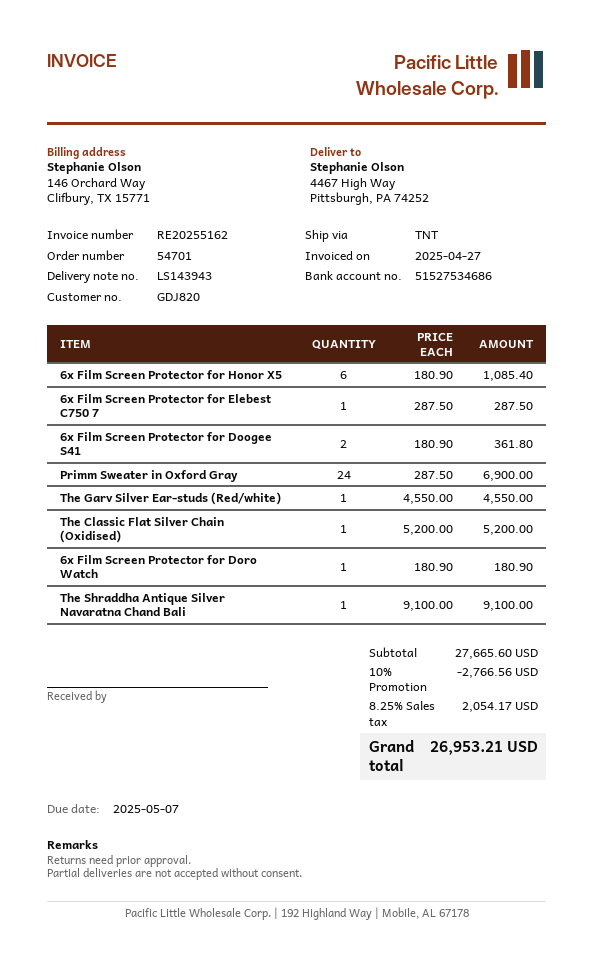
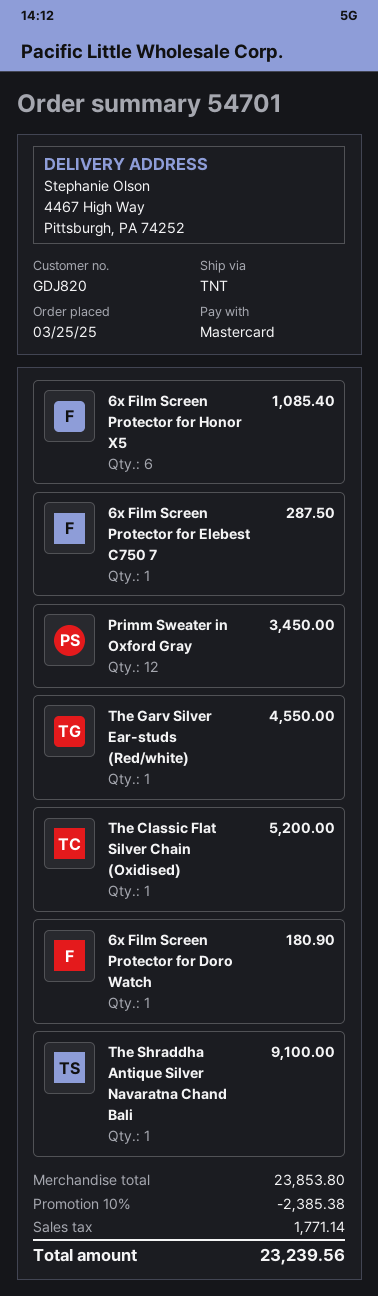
6x Film Screen Protector for Doogee S41: 2 for 361.80 -> none
Primm Sweater in Oxford Gray: 24 for 6900.00 -> 12 for 3450.00
subtotal: 27665.60 -> 23853.80
discount: 10% = 2766.56 -> 10% = 2385.38
tax: 2054.17 -> 1771.14
total: 26953.21 -> 23239.56

